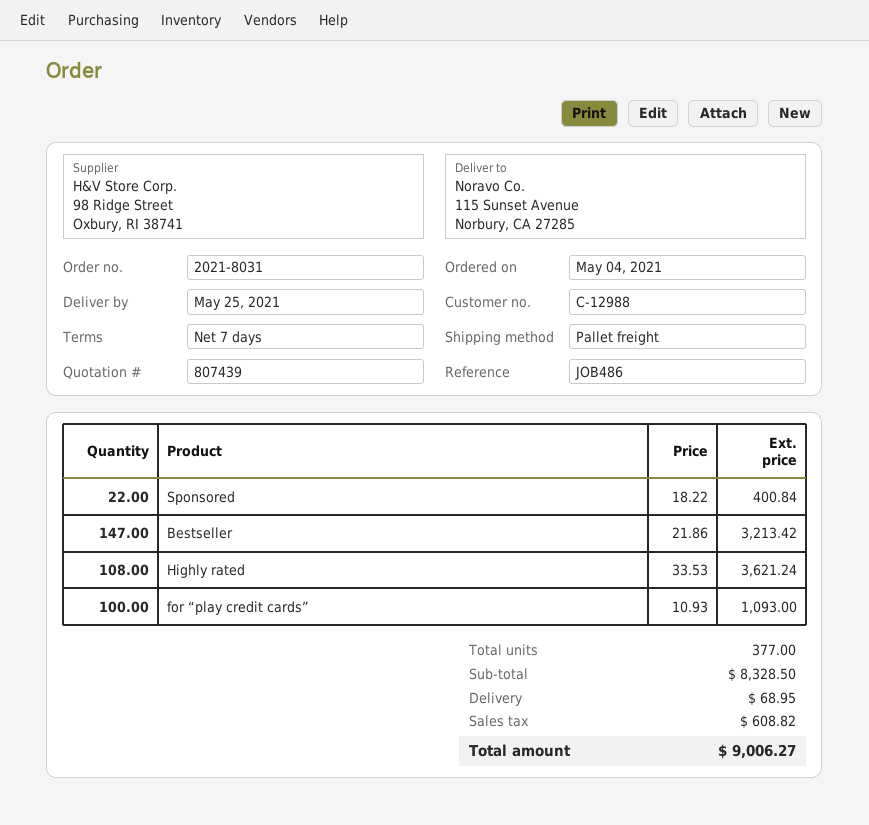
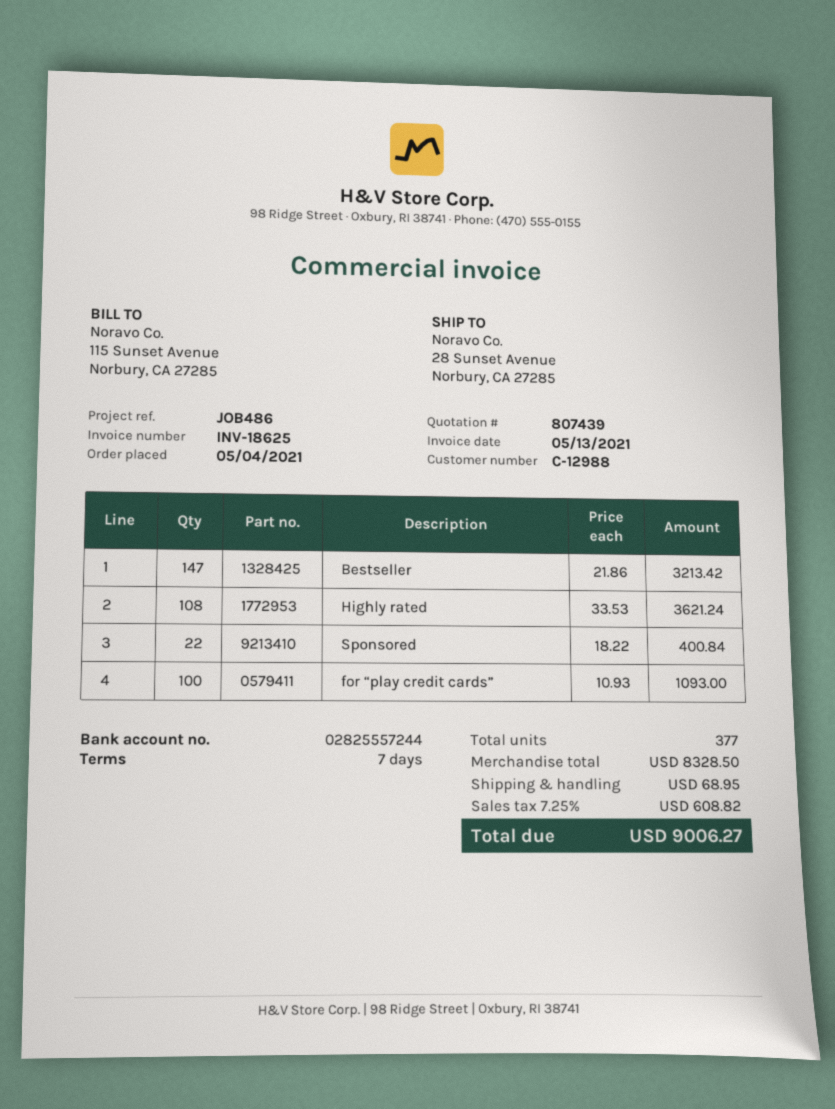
ship to: 115 Sunset Avenue, Norbury, CA 27285 -> 28 Sunset Avenue, Norbury, CA 27285

